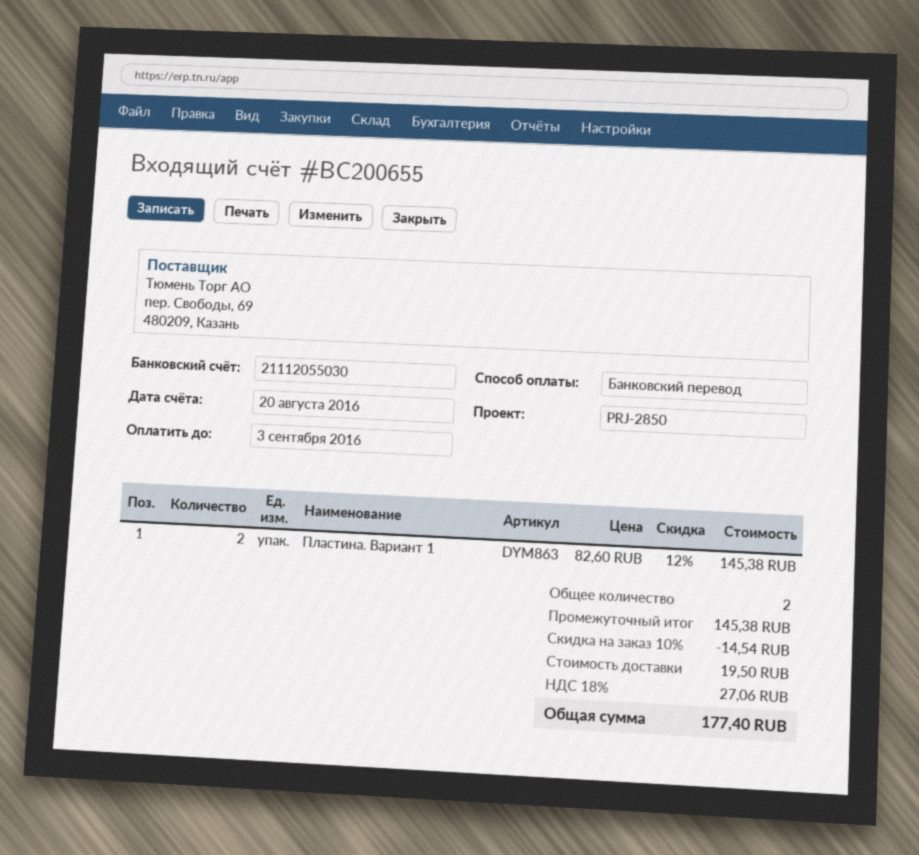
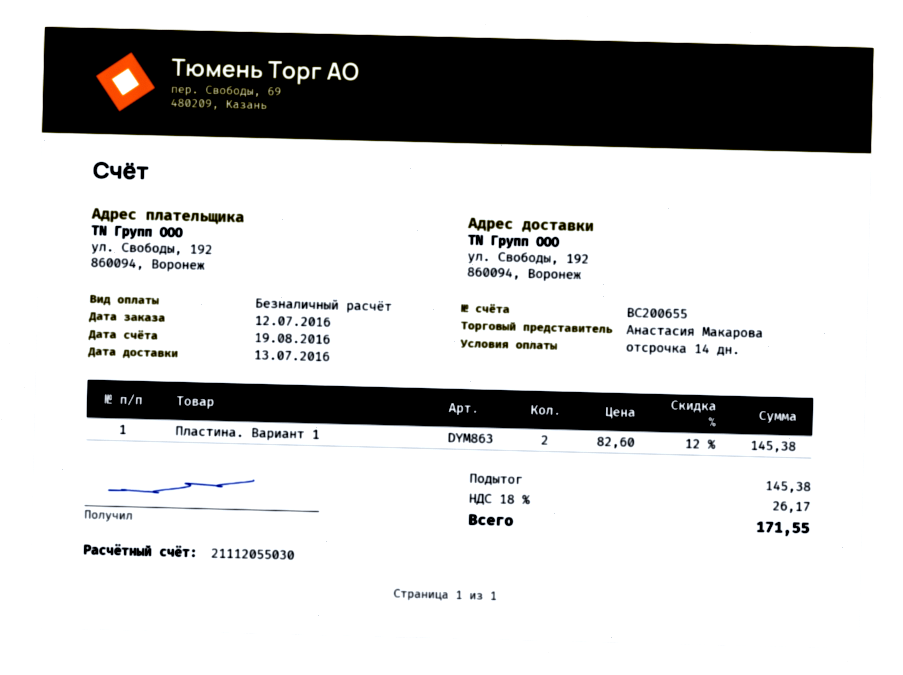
invoice date: 2016-08-20 -> 2016-08-19
discount: 10% = 14.54 -> none
shipping: 19.50 -> none
tax: 18% = 27.06 -> 18% = 26.17
total: 177.40 -> 171.55

